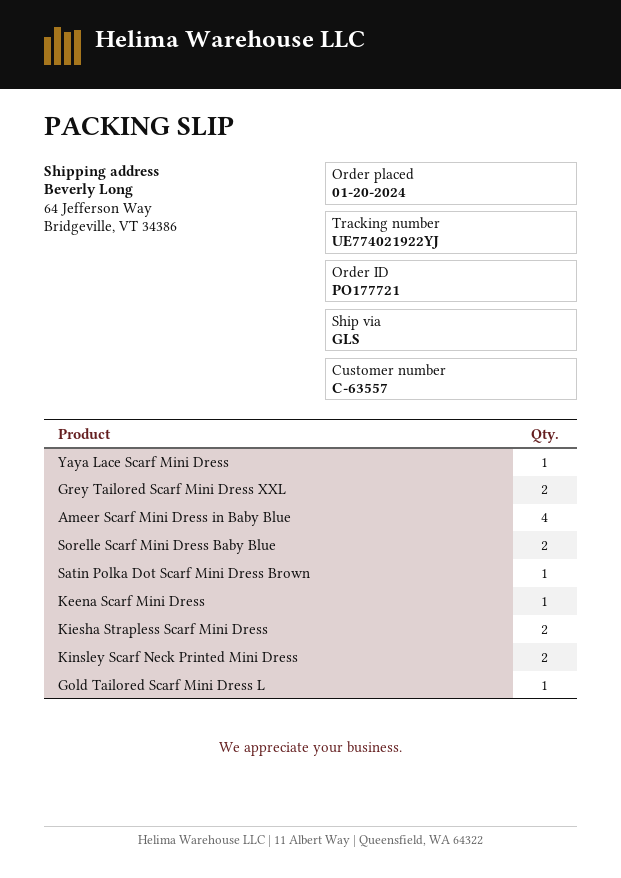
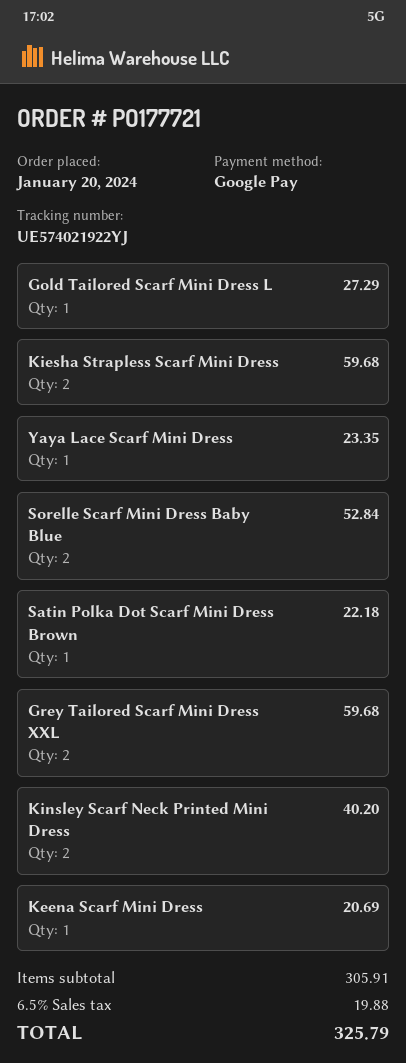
tracking number: UE774021922YJ -> UE574021922YJ
Ameer Scarf Mini Dress in Baby Blue: 4 -> none

